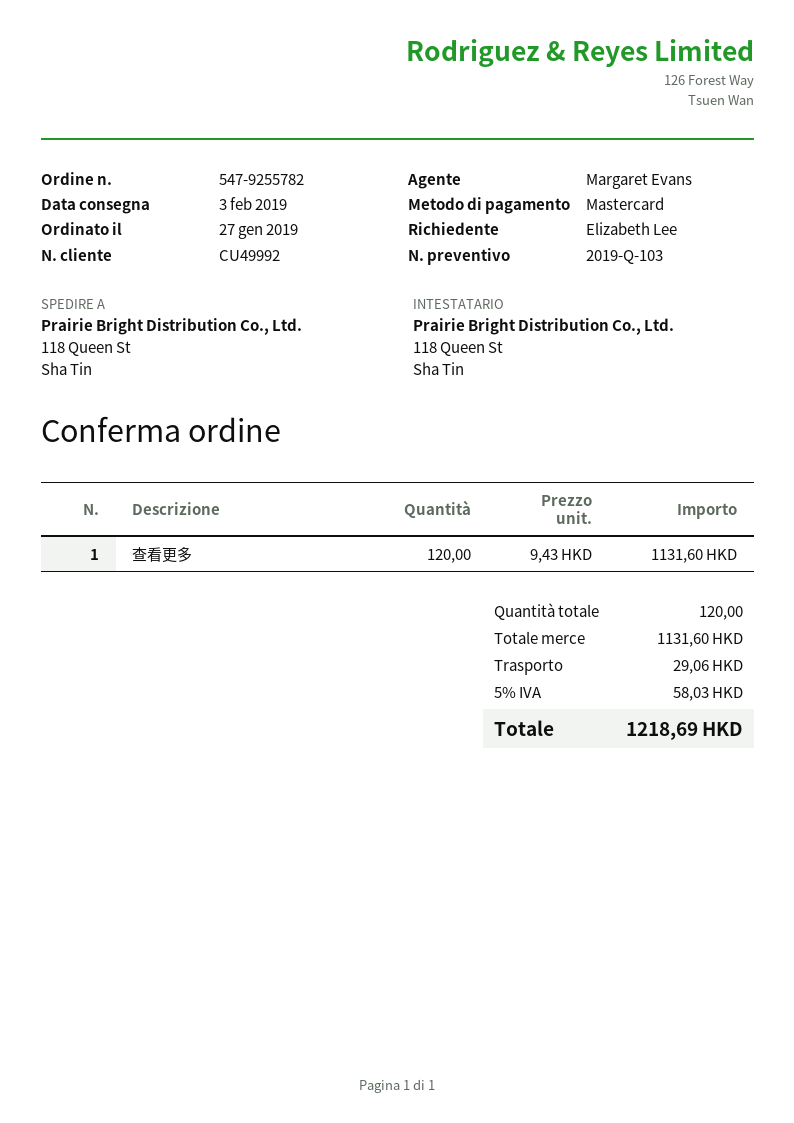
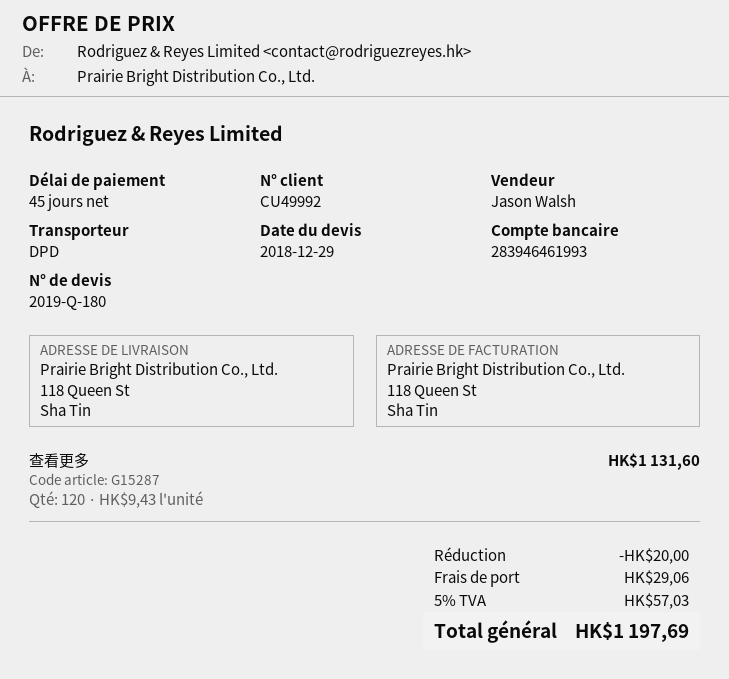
quote number: 2019-Q-103 -> 2019-Q-180
sales rep: Margaret Evans -> Jason Walsh
discount: none -> 20.00
tax: 5% = 58.03 -> 5% = 57.03
total: 1218.69 -> 1197.69

